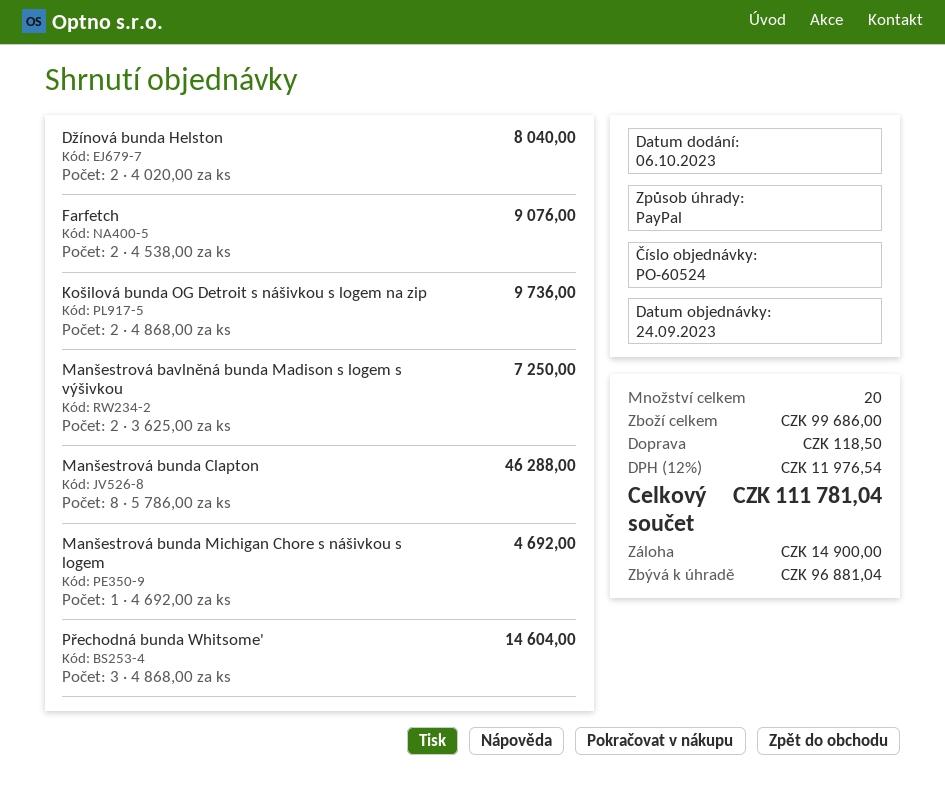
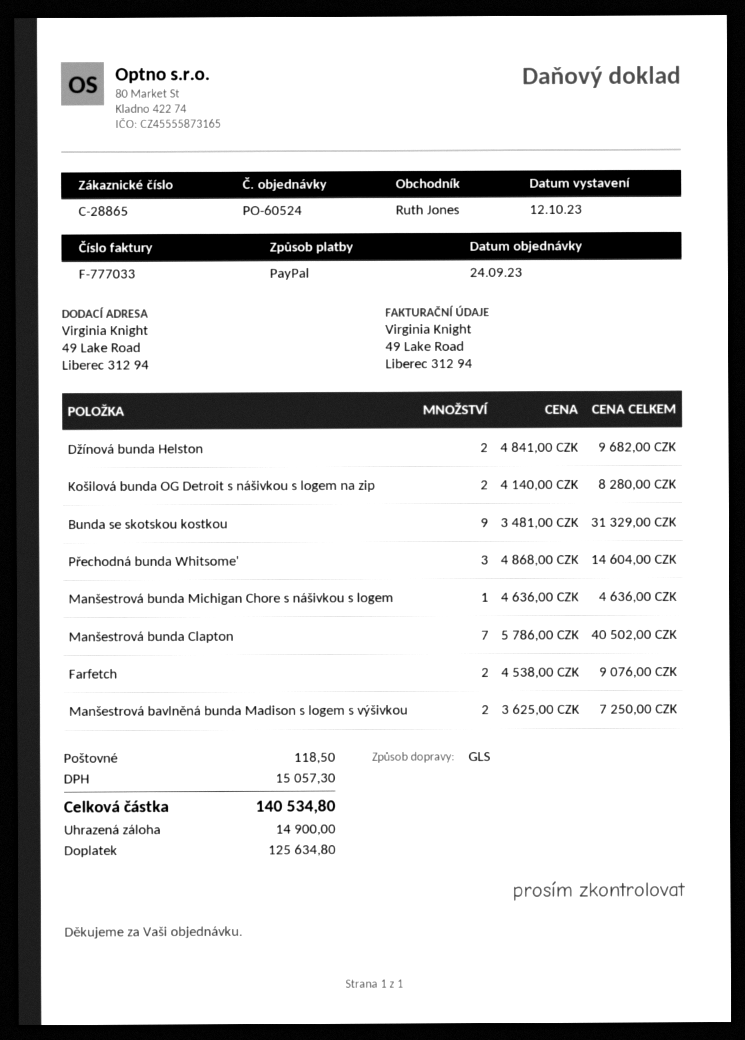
Džínová bunda Helston: 2 x 4020.00 = 8040.00 -> 2 x 4841.00 = 9682.00
Košilová bunda OG Detroit s nášivkou s logem na zip: 2 x 4868.00 = 9736.00 -> 2 x 4140.00 = 8280.00
Manšestrová bunda Clapton: 8 x 5786.00 = 46288.00 -> 7 x 5786.00 = 40502.00
Manšestrová bunda Michigan Chore s nášivkou s logem: 1 x 4692.00 = 4692.00 -> 1 x 4636.00 = 4636.00
Bunda se skotskou kostkou: none -> 9 x 3481.00 = 31329.00
tax: 11976.54 -> 15057.30
total: 111781.04 -> 140534.80
balance: 96881.04 -> 125634.80

